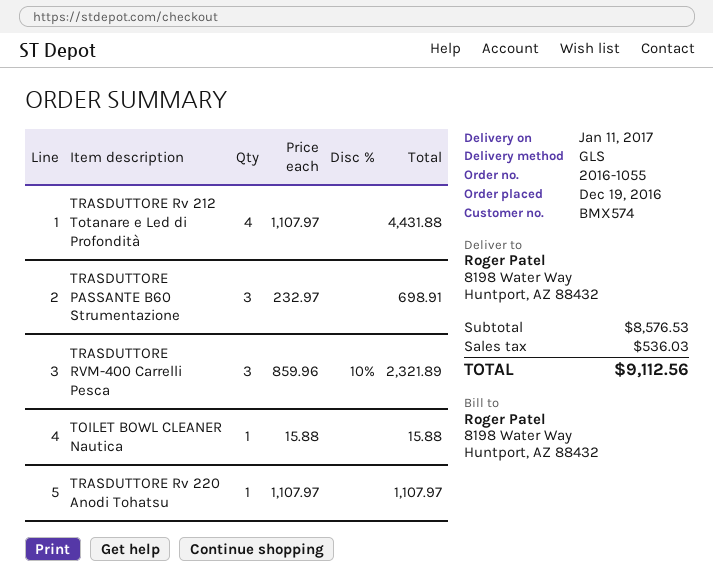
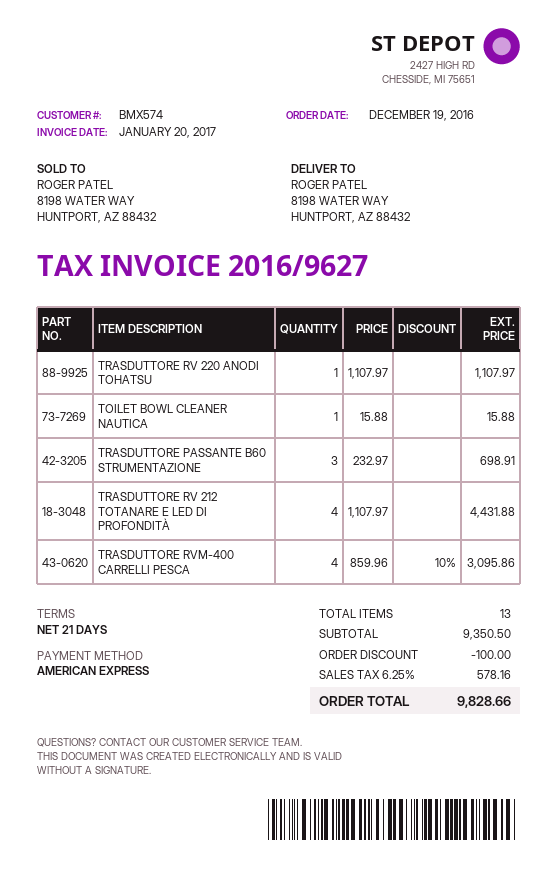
TRASDUTTORE RVM-400 Carrelli Pesca: 3 x 859.96 - 10% = 2321.89 -> 4 x 859.96 - 10% = 3095.86
subtotal: 8576.53 -> 9350.50
discount: none -> 100.00
tax: 536.03 -> 578.16
total: 9112.56 -> 9828.66

